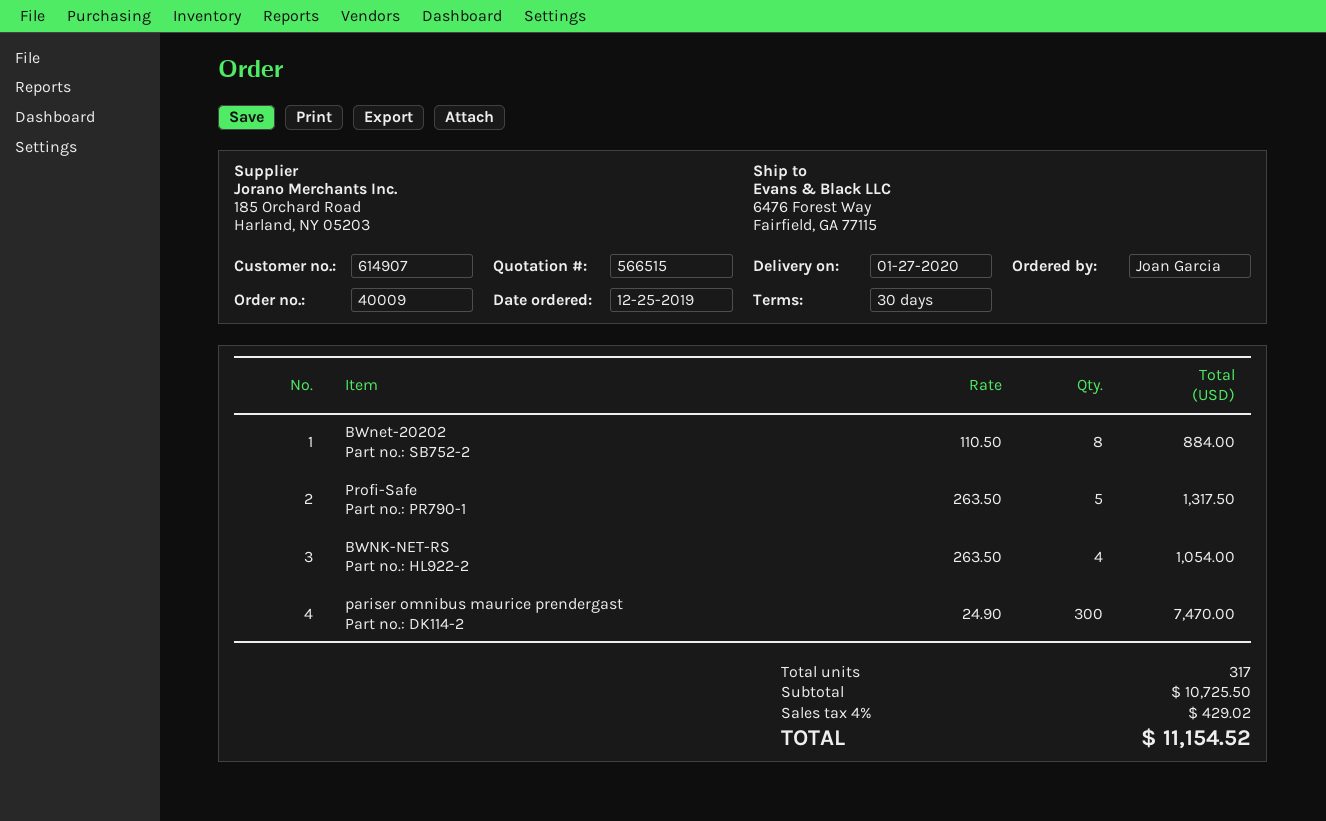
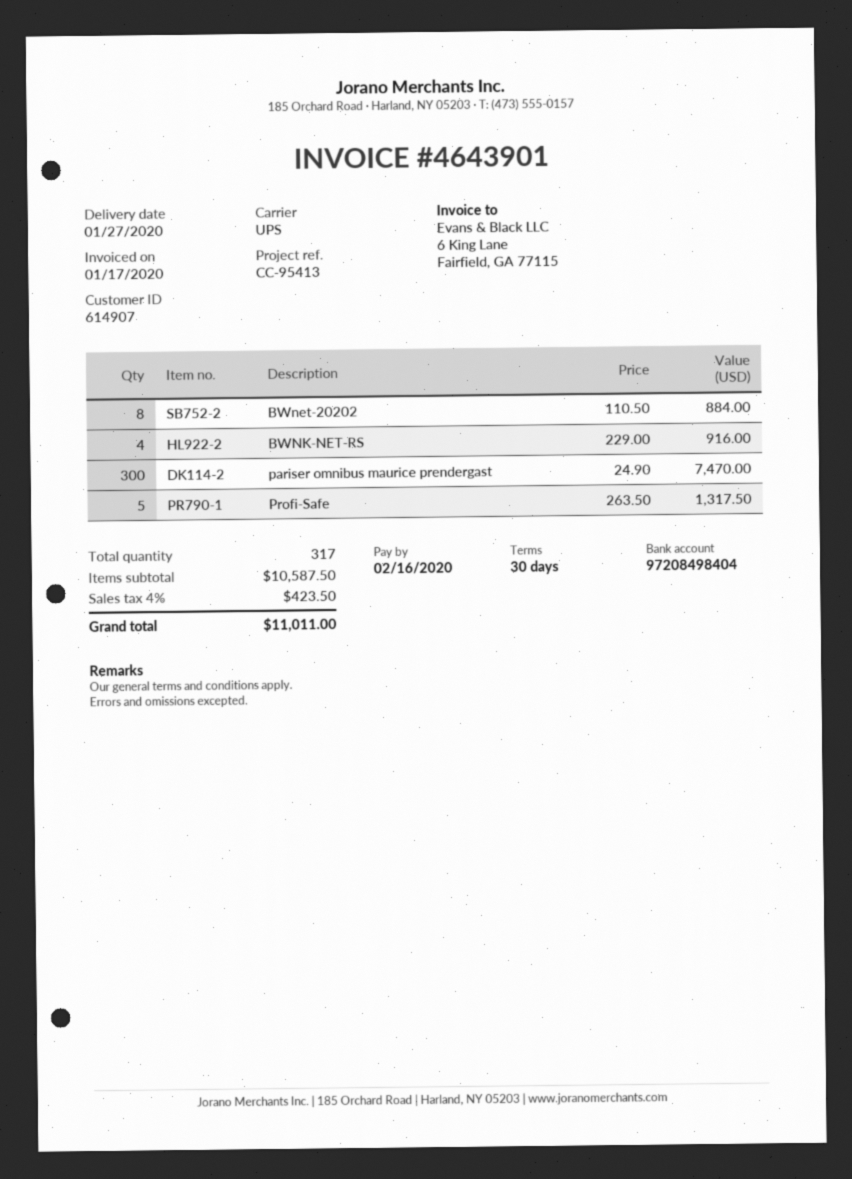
BWNK-NET-RS: 4 x 263.50 = 1054.00 -> 4 x 229.00 = 916.00
subtotal: 10725.50 -> 10587.50
tax: 4% = 429.02 -> 4% = 423.50
total: 11154.52 -> 11011.00

